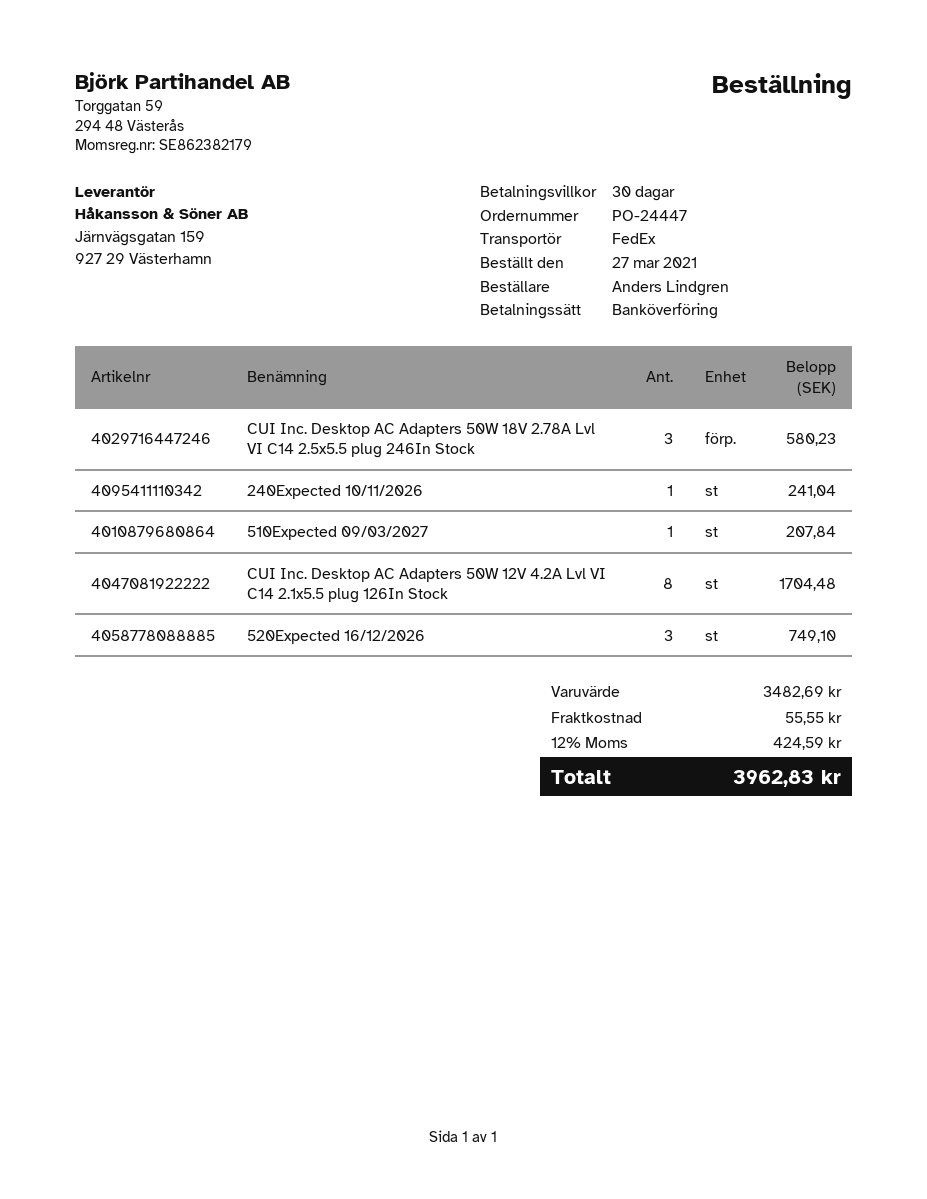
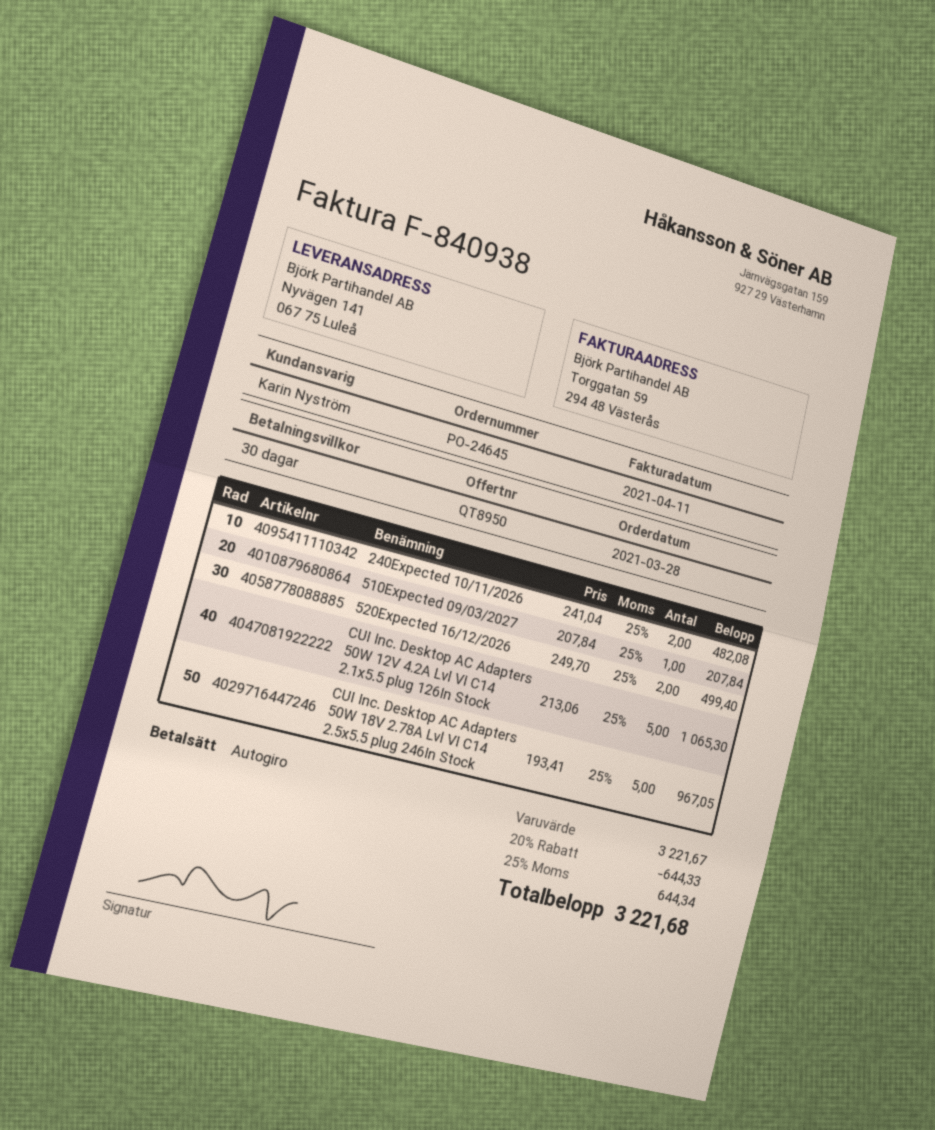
order number: PO-24447 -> PO-24645
order date: 2021-03-27 -> 2021-03-28
payment method: bank transfer -> direct debit
CUI Inc. Desktop AC Adapters 50W 18V 2.78A Lvl VI C14 2.5x5.5 plug 246In Stock: 3 for 580.23 -> 5 for 967.05
240Expected 10/11/2026: 1 for 241.04 -> 2 for 482.08
CUI Inc. Desktop AC Adapters 50W 12V 4.2A Lvl VI C14 2.1x5.5 plug 126In Stock: 8 for 1704.48 -> 5 for 1065.30
520Expected 16/12/2026: 3 for 749.10 -> 2 for 499.40
subtotal: 3482.69 -> 3221.67
discount: none -> 20% = 644.33
shipping: 55.55 -> none
tax: 12% = 424.59 -> 25% = 644.34
total: 3962.83 -> 3221.68

